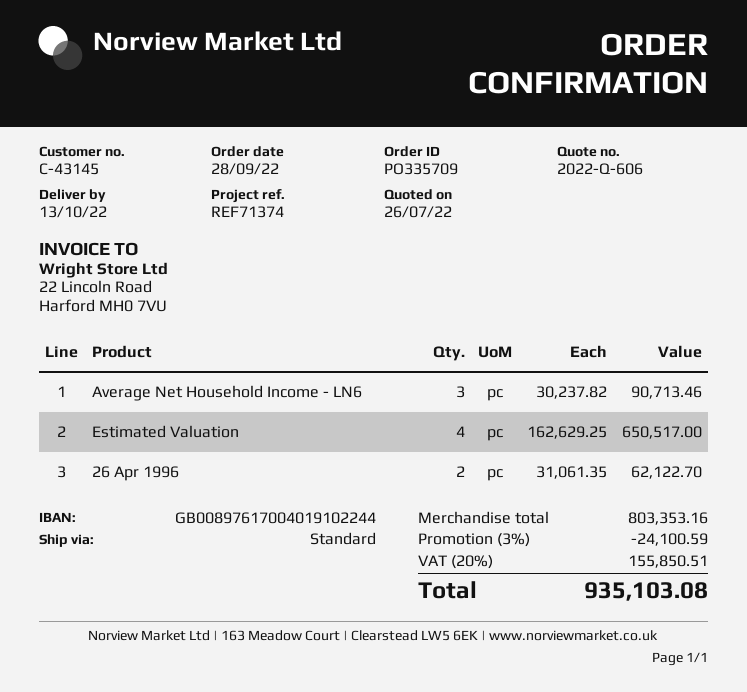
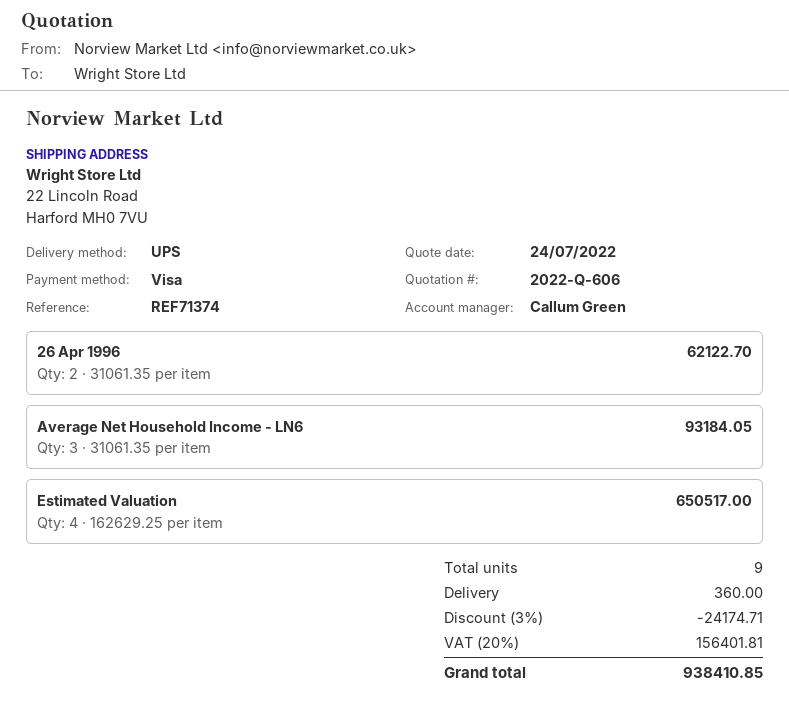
quote date: 2022-07-26 -> 2022-07-24
shipping method: standard -> UPS
Average Net Household Income - LN6: 3 x 30237.82 = 90713.46 -> 3 x 31061.35 = 93184.05
discount: 3% = 24100.59 -> 3% = 24174.71
shipping: none -> 360.00
tax: 20% = 155850.51 -> 20% = 156401.81
total: 935103.08 -> 938410.85

